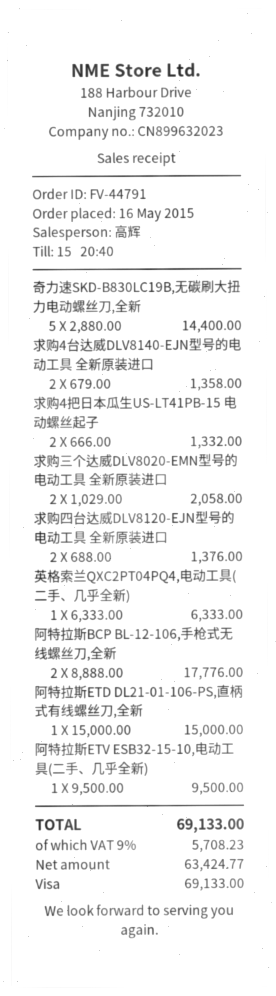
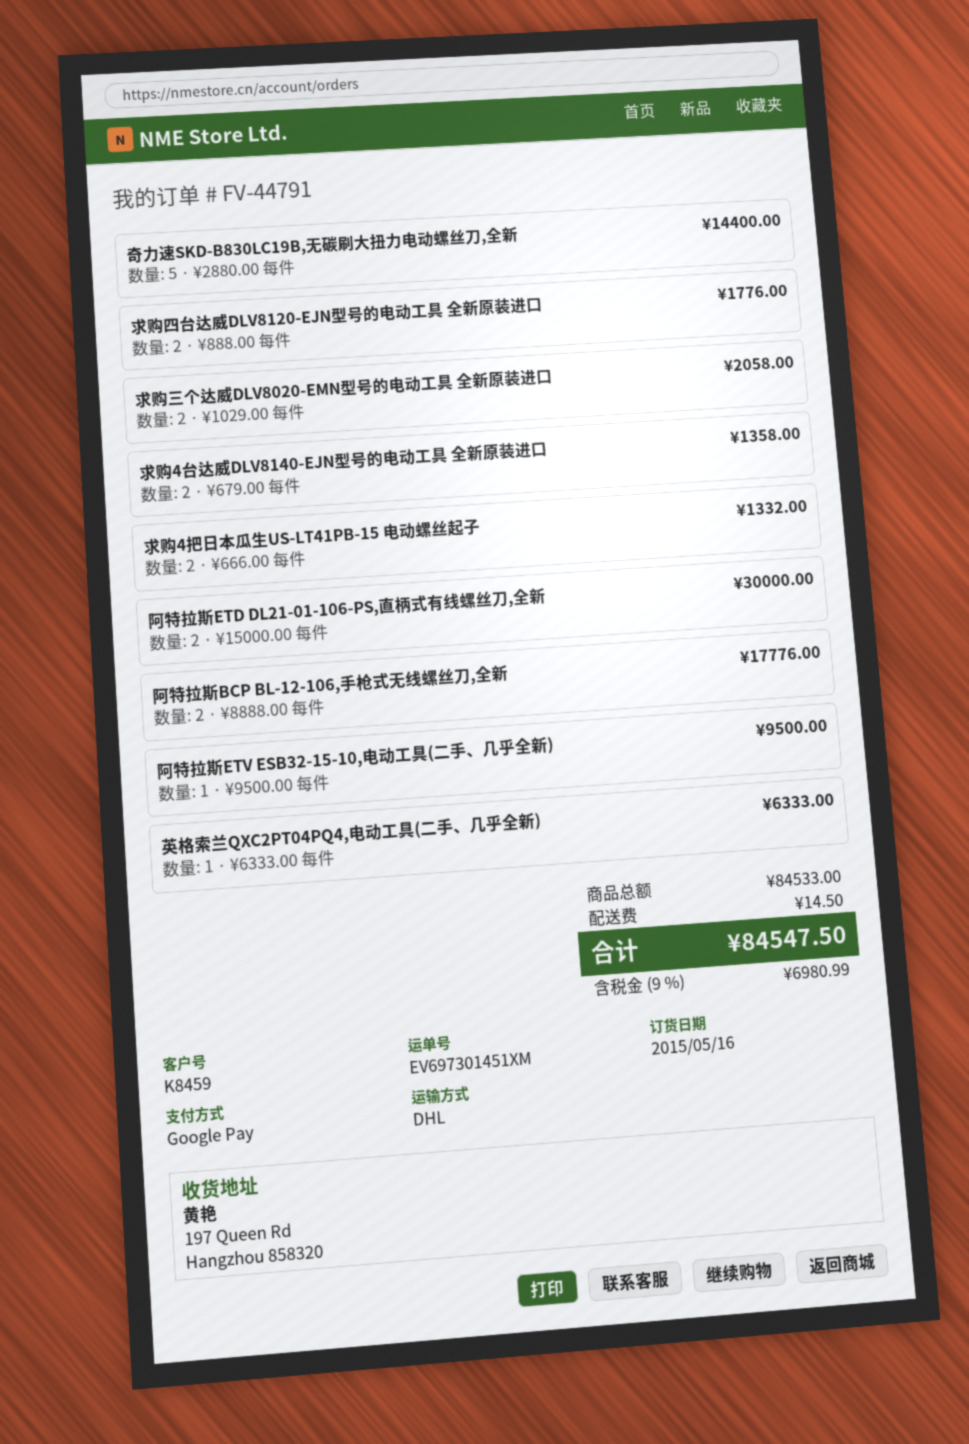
payment method: Visa -> Google Pay
求购四台达威DLV8120-EJN型号的电动工具 全新原装进口: 2 x 688.00 = 1376.00 -> 2 x 888.00 = 1776.00
阿特拉斯ETD DL21-01-106-PS,直柄式有线螺丝刀,全新: 1 x 15000.00 = 15000.00 -> 2 x 15000.00 = 30000.00
shipping: none -> 14.50
tax: 9% = 5708.23 -> 9% = 6980.99
total: 69133.00 -> 84547.50

